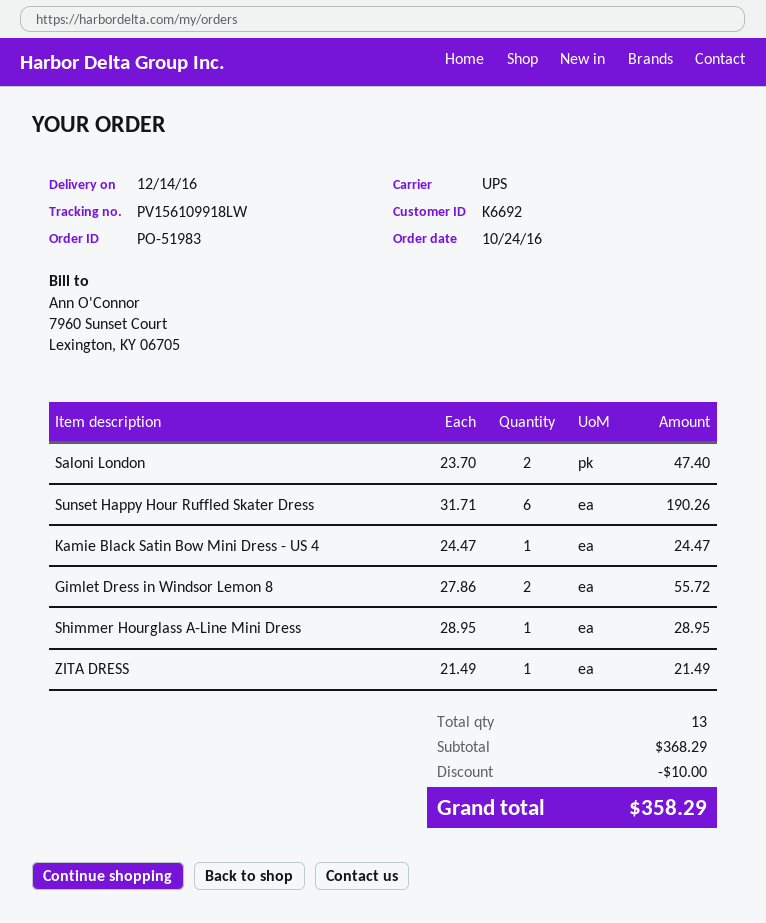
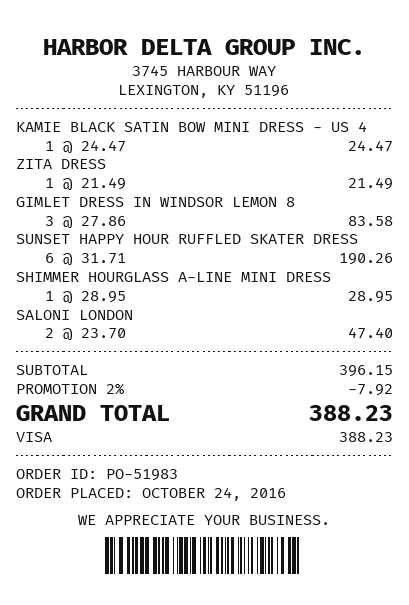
Gimlet Dress in Windsor Lemon 8: 2 x 27.86 = 55.72 -> 3 x 27.86 = 83.58
subtotal: 368.29 -> 396.15
discount: 10.00 -> 7.92
total: 358.29 -> 388.23

